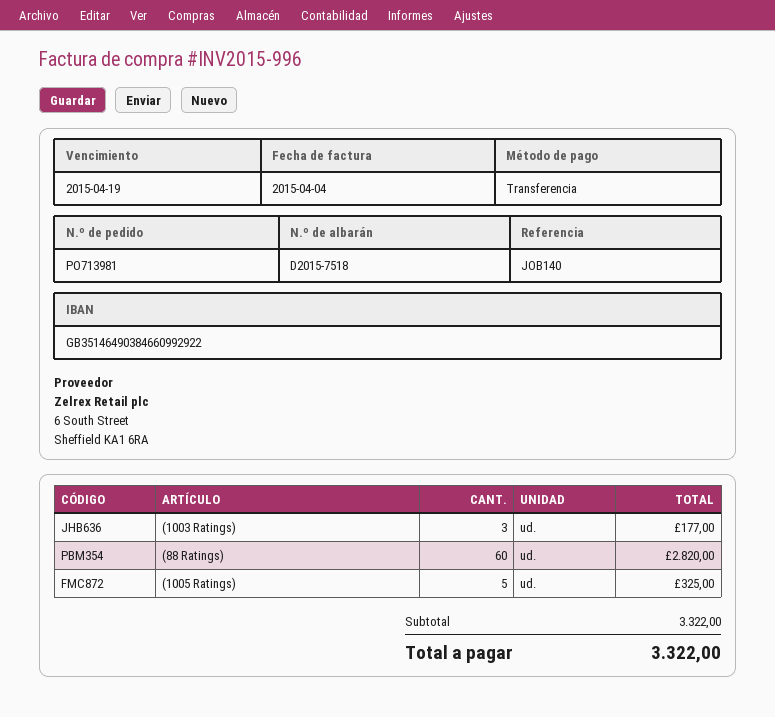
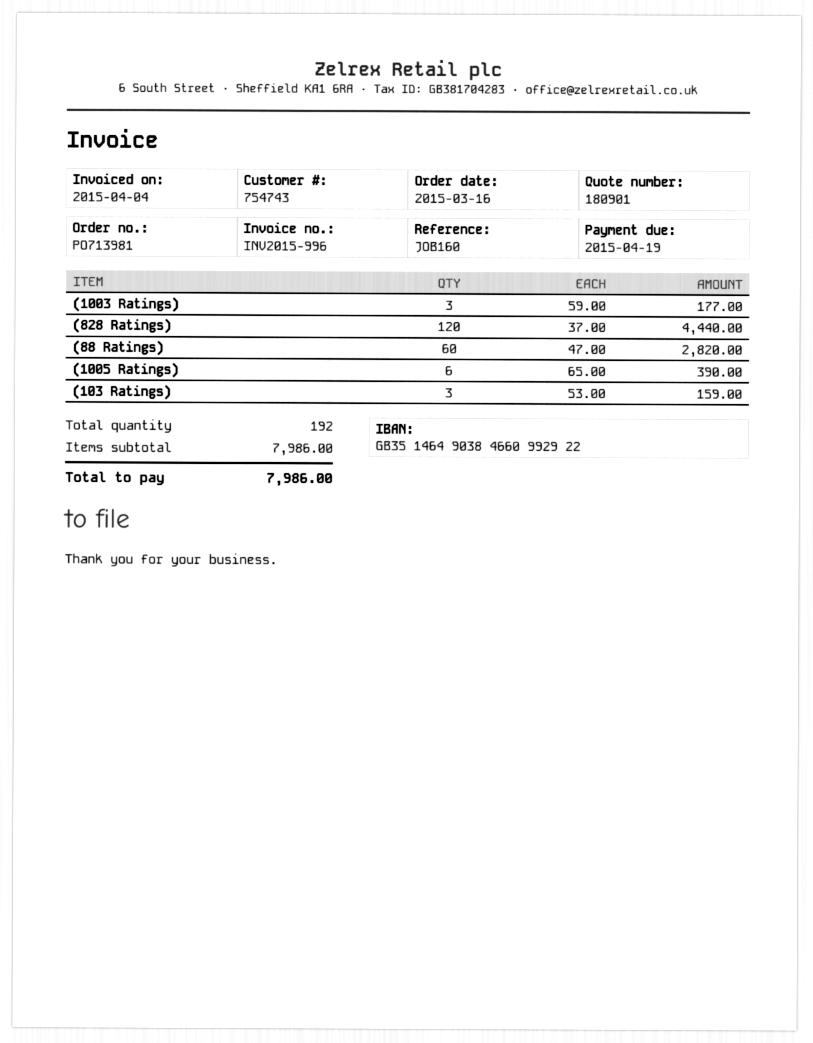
reference: JOB140 -> JOB160
(1005 Ratings): 5 for 325.00 -> 6 for 390.00
(828 Ratings): none -> 120 for 4440.00
(103 Ratings): none -> 3 for 159.00
subtotal: 3322.00 -> 7986.00
total: 3322.00 -> 7986.00

